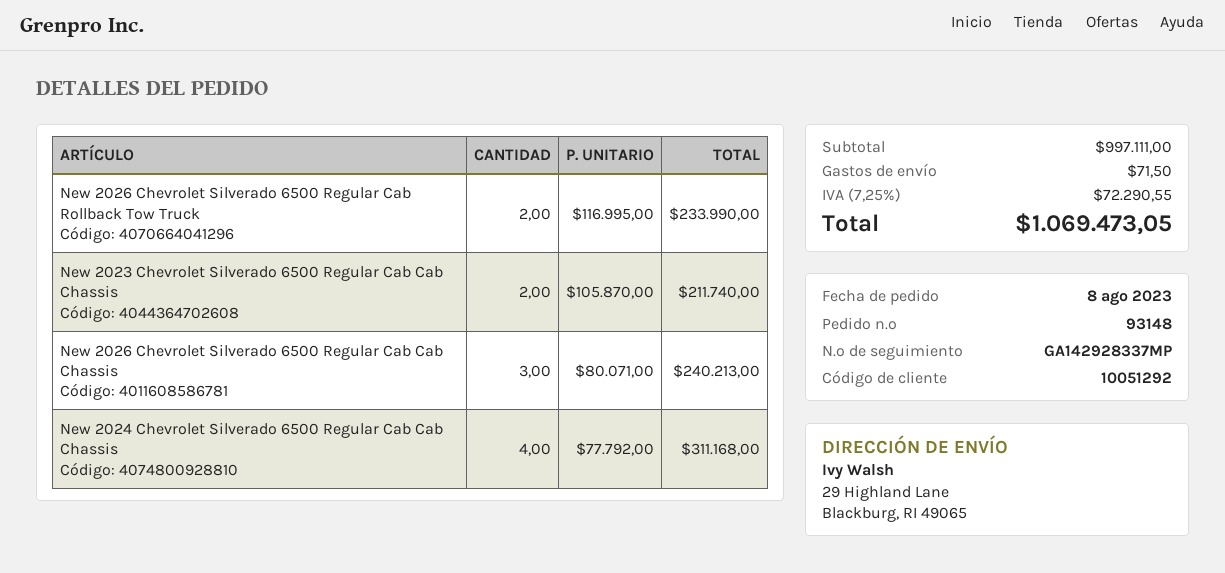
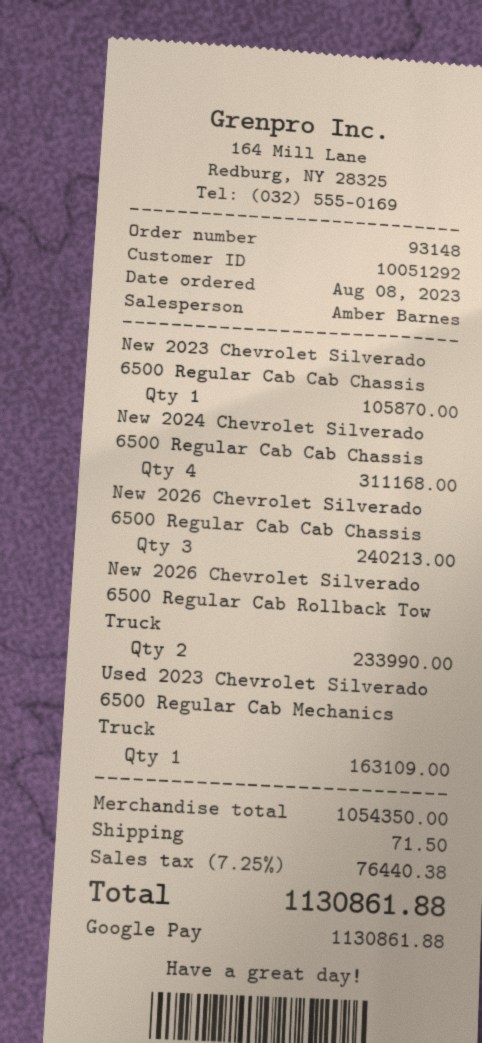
New 2023 Chevrolet Silverado 6500 Regular Cab Cab Chassis: 2 for 211740.00 -> 1 for 105870.00
Used 2023 Chevrolet Silverado 6500 Regular Cab Mechanics Truck: none -> 1 for 163109.00
subtotal: 997111.00 -> 1054350.00
tax: 7.25% = 72290.55 -> 7.25% = 76440.38
total: 1069473.05 -> 1130861.88

